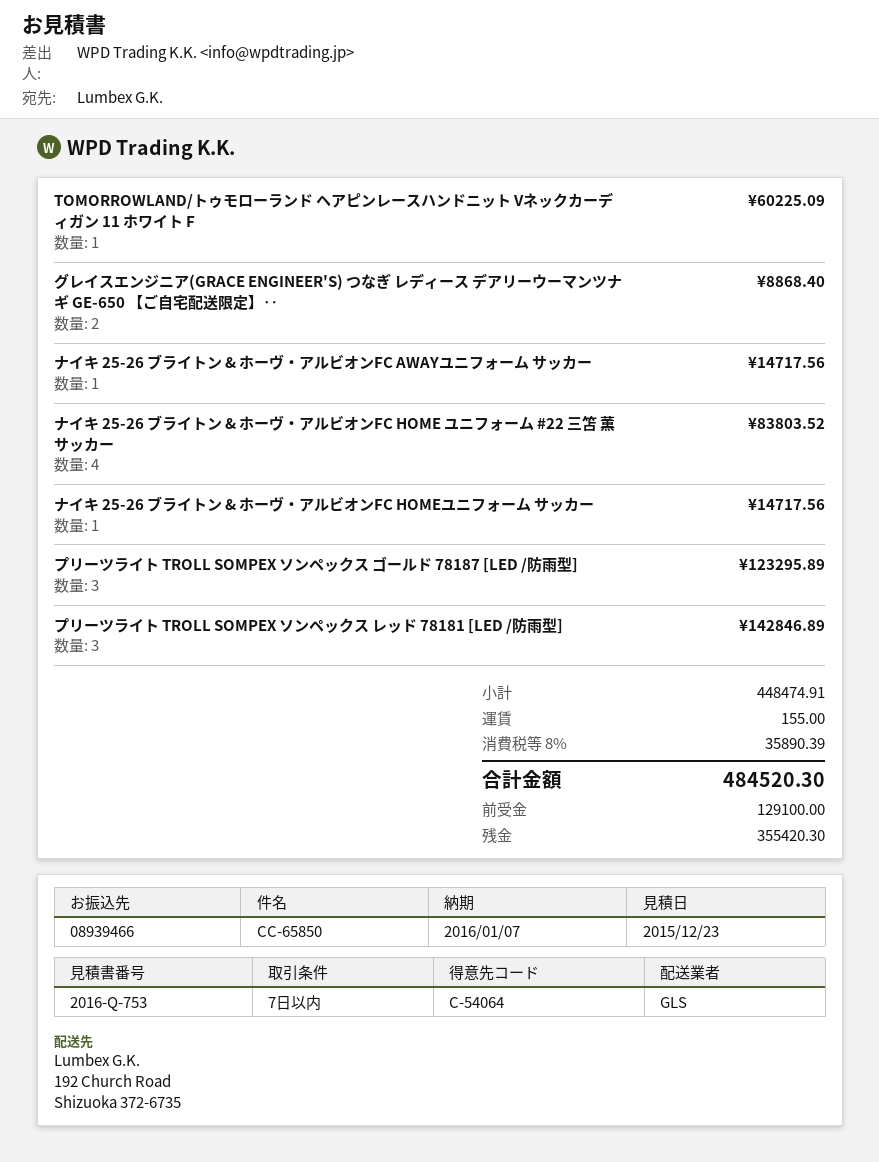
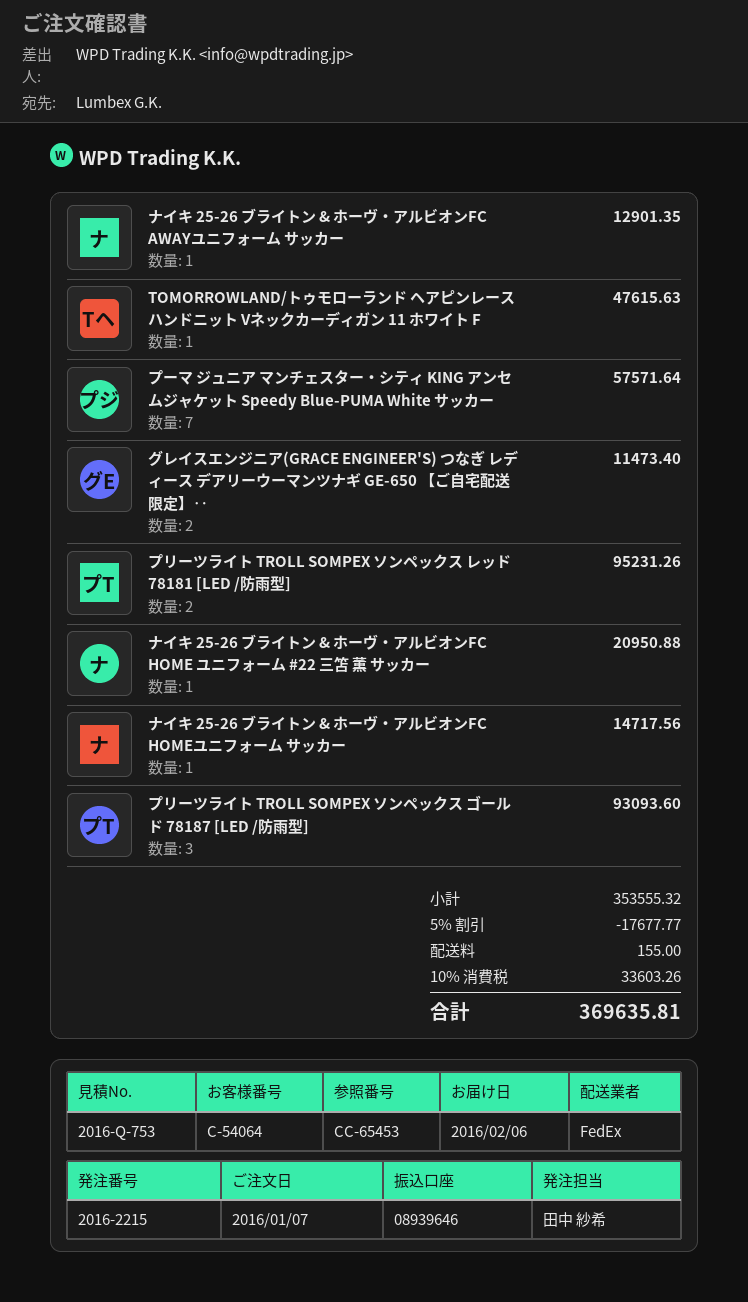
delivery date: 2016-01-07 -> 2016-02-06
reference: CC-65850 -> CC-65453
bank account: 08939466 -> 08939646
shipping method: GLS -> FedEx
TOMORROWLAND/トゥモローランド ヘアピンレースハンドニット Vネックカーディガン 11 ホワイト F: 1 for 60225.09 -> 1 for 47615.63
グレイスエンジニア(GRACE ENGINEER'S) つなぎ レディース デアリーウーマンツナギ GE-650 【ご自宅配送限定】‥: 2 for 8868.40 -> 2 for 11473.40
ナイキ 25-26 ブライトン & ホーヴ・アルビオンFC AWAYユニフォーム サッカー: 1 for 14717.56 -> 1 for 12901.35
ナイキ 25-26 ブライトン & ホーヴ・アルビオンFC HOME ユニフォーム #22 三笘 薫 サッカー: 4 for 83803.52 -> 1 for 20950.88
プリーツライト TROLL SOMPEX ソンペックス ゴールド 78187 [LED /防雨型]: 3 for 123295.89 -> 3 for 93093.60
プリーツライト TROLL SOMPEX ソンペックス レッド 78181 [LED /防雨型]: 3 for 142846.89 -> 2 for 95231.26
プーマ ジュニア マンチェスター・シティ KING アンセムジャケット Speedy Blue-PUMA White サッカー: none -> 7 for 57571.64
subtotal: 448474.91 -> 353555.32
discount: none -> 5% = 17677.77
tax: 8% = 35890.39 -> 10% = 33603.26
total: 484520.30 -> 369635.81

